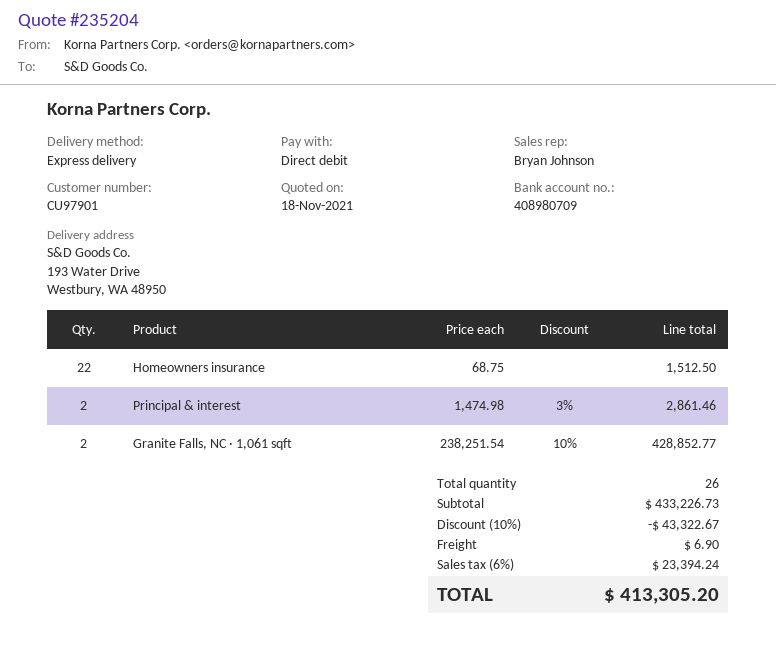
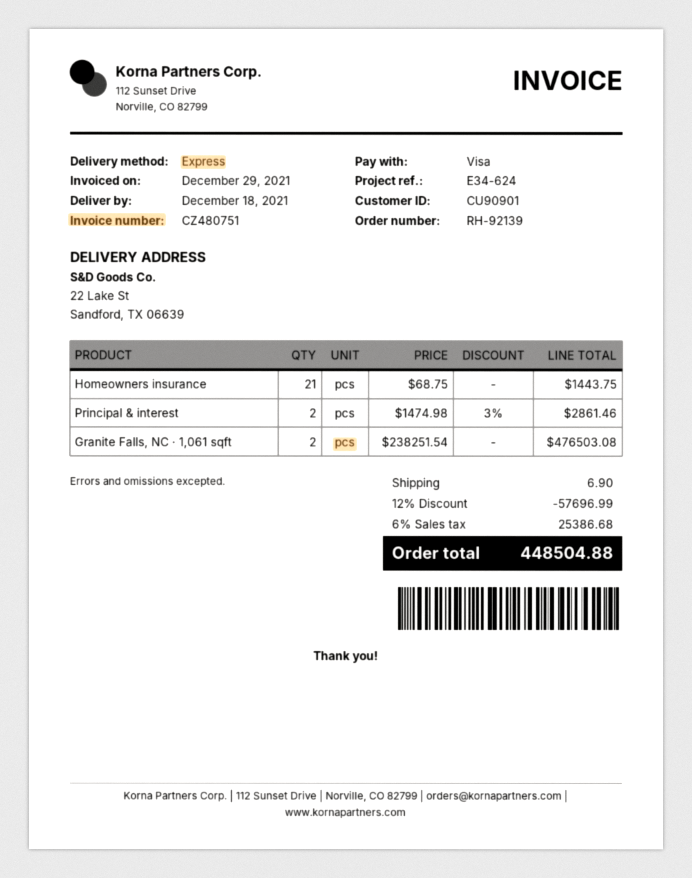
customer number: CU97901 -> CU90901
payment method: direct debit -> Visa
ship to: 193 Water Drive, Westbury, WA 48950 -> 22 Lake St, Sandford, TX 06639
Homeowners insurance: 22 x 68.75 = 1512.50 -> 21 x 68.75 = 1443.75
Granite Falls, NC · 1,061 sqft: 2 x 238251.54 - 10% = 428852.77 -> 2 x 238251.54 = 476503.08
discount: 10% = 43322.67 -> 12% = 57696.99
tax: 6% = 23394.24 -> 6% = 25386.68
total: 413305.20 -> 448504.88

